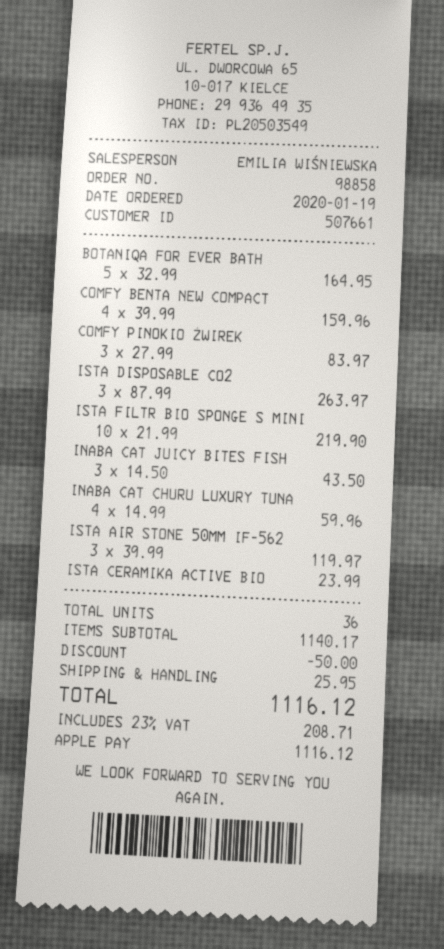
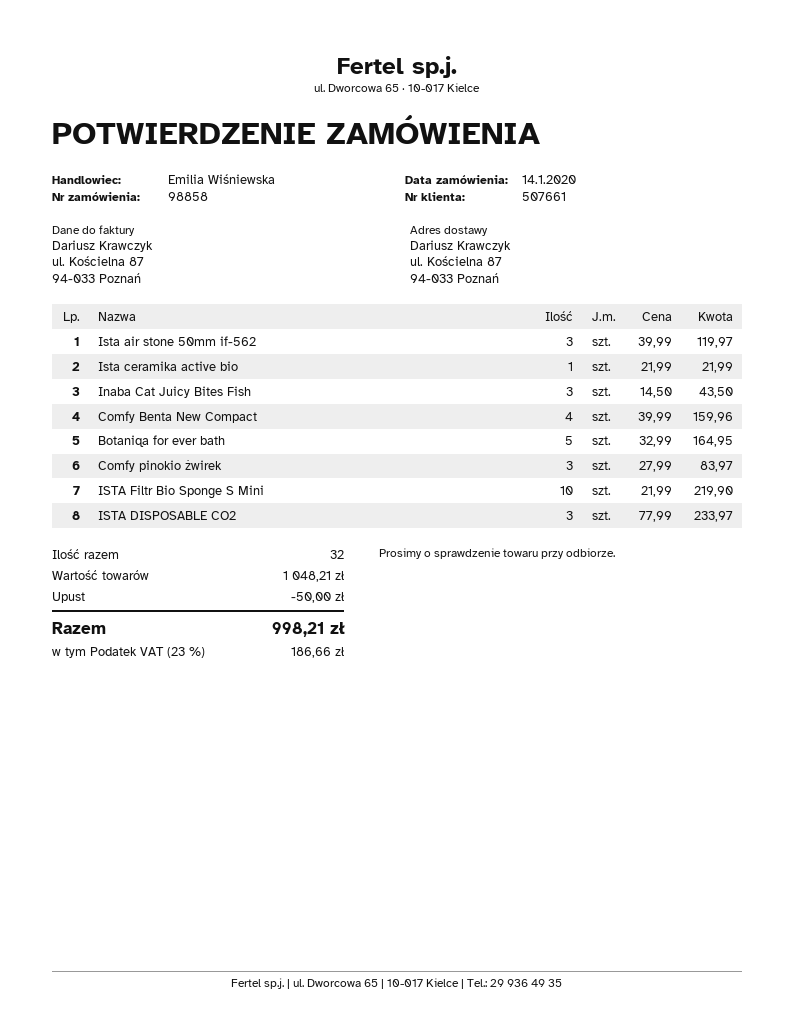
order date: 2020-01-19 -> 2020-01-14
ISTA DISPOSABLE CO2: 3 x 87.99 = 263.97 -> 3 x 77.99 = 233.97
INABA CAT CHURU LUXURY TUNA: 4 x 14.99 = 59.96 -> none
ISTA CERAMIKA ACTIVE BIO: 1 x 23.99 = 23.99 -> 1 x 21.99 = 21.99
total quantity: 36 -> 32
subtotal: 1140.17 -> 1048.21
shipping: 25.95 -> none
tax: 23% = 208.71 -> 23% = 186.66
total: 1116.12 -> 998.21

